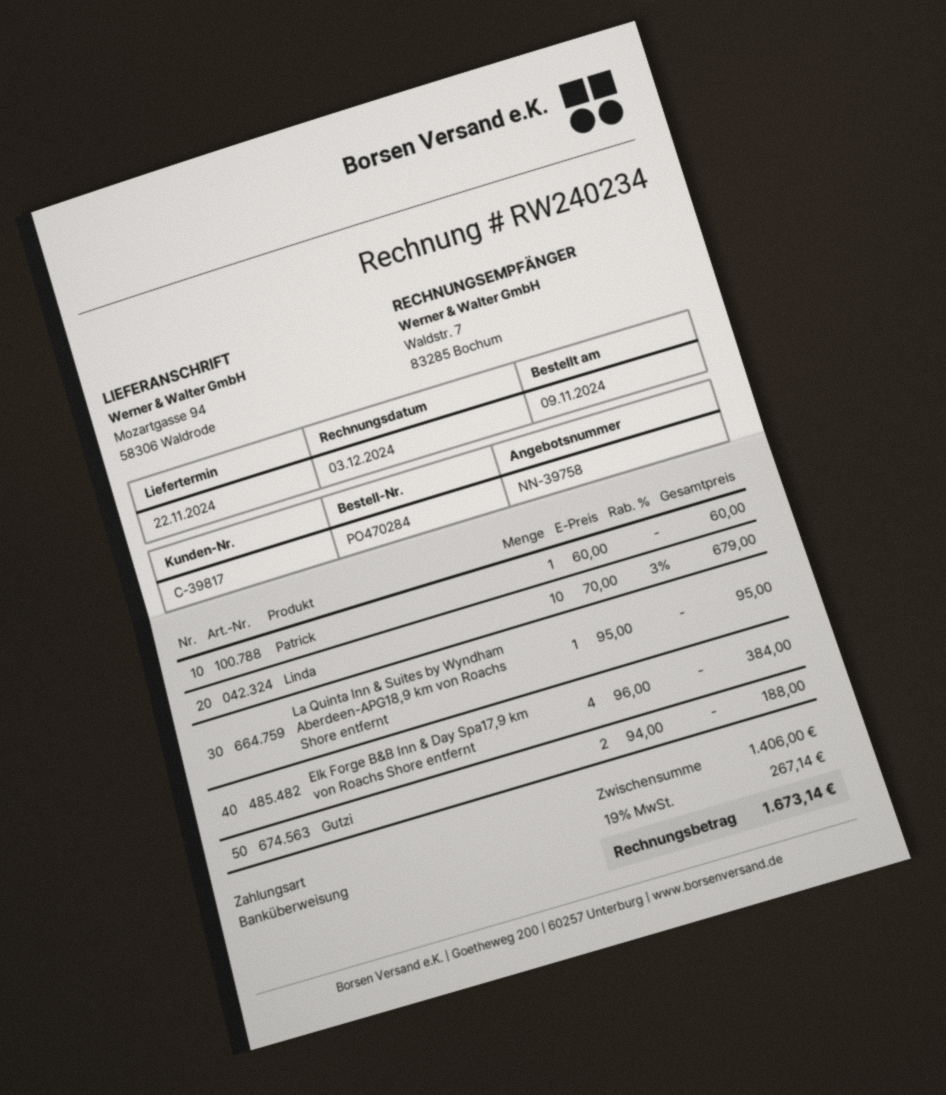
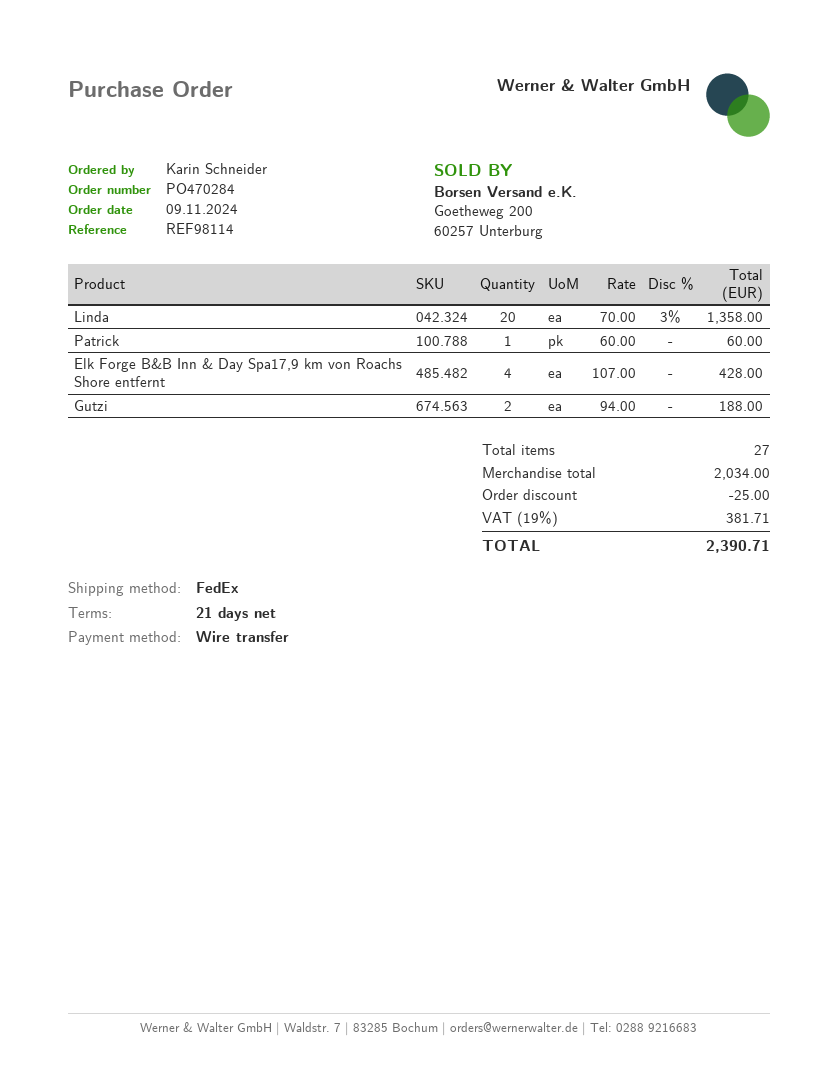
Linda: 10 x 70.00 - 3% = 679.00 -> 20 x 70.00 - 3% = 1358.00
La Quinta Inn & Suites by Wyndham Aberdeen-APG18,9 km von Roachs Shore entfernt: 1 x 95.00 = 95.00 -> none
Elk Forge B&B Inn & Day Spa17,9 km von Roachs Shore entfernt: 4 x 96.00 = 384.00 -> 4 x 107.00 = 428.00
subtotal: 1406.00 -> 2034.00
discount: none -> 25.00
tax: 19% = 267.14 -> 19% = 381.71
total: 1673.14 -> 2390.71

